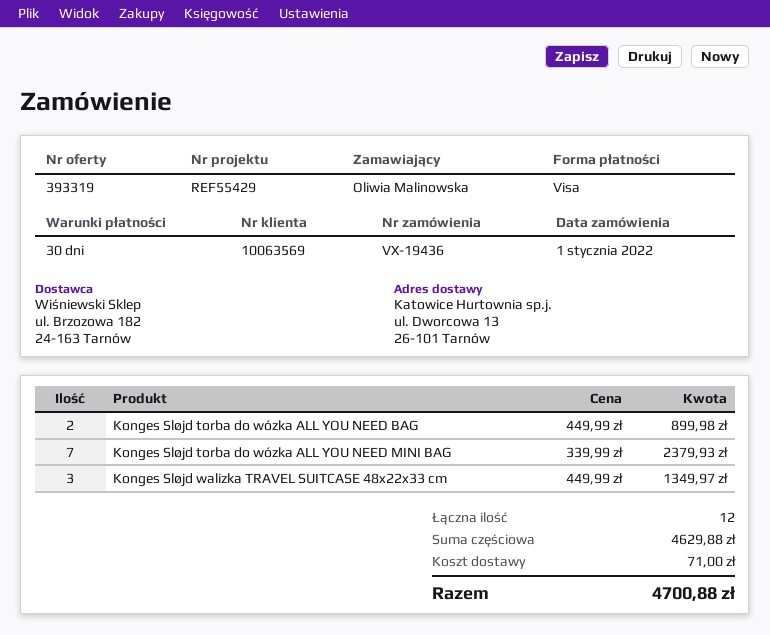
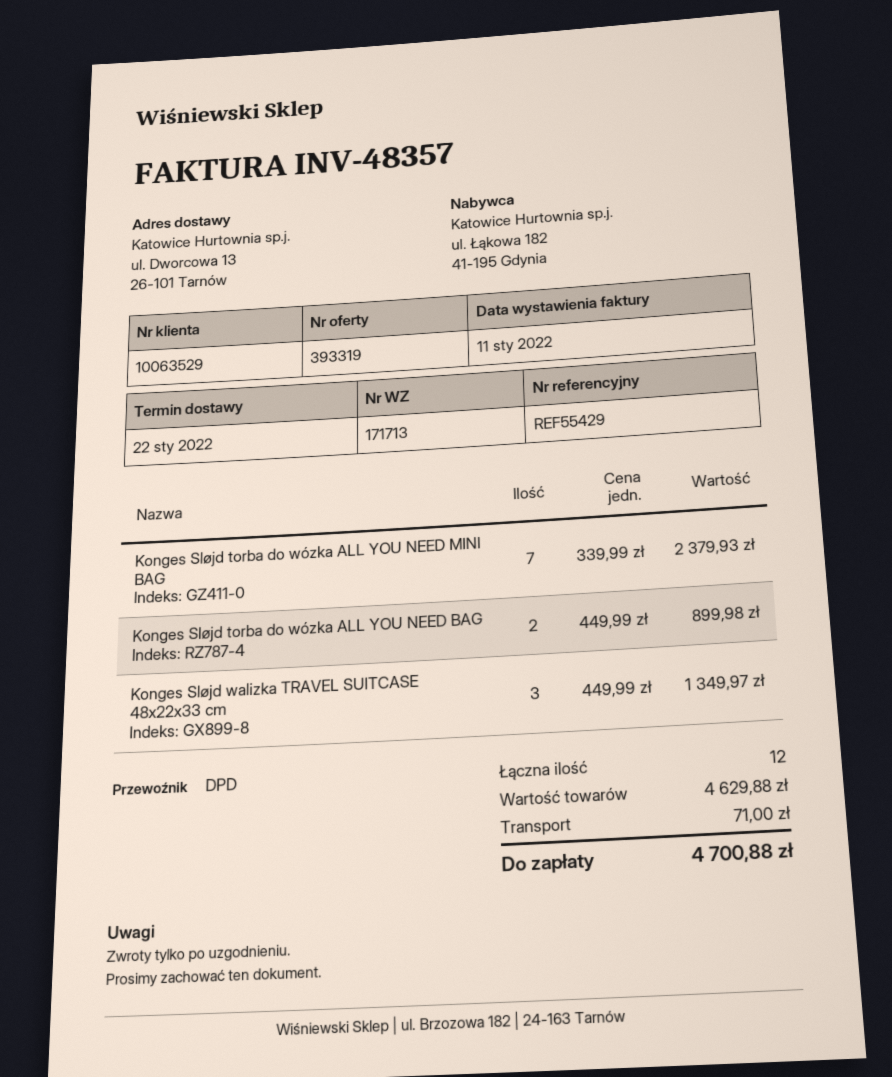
customer number: 10063569 -> 10063529

